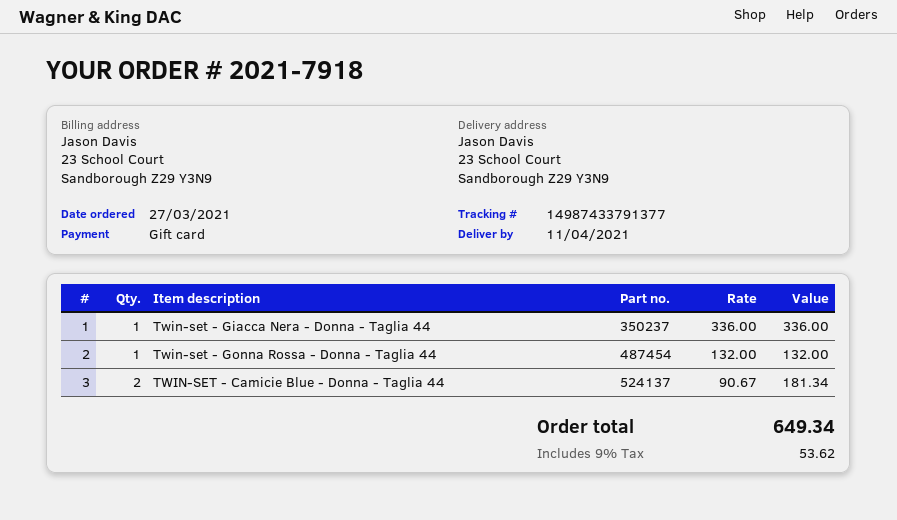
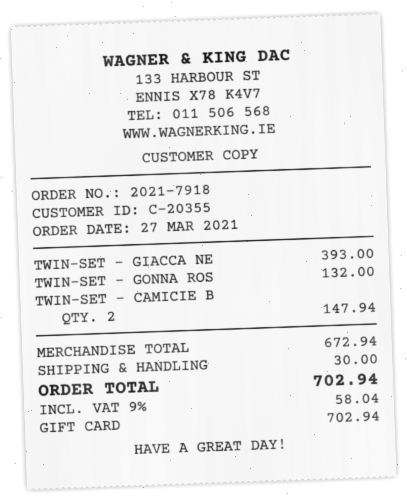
Twin-set - Giacca Nera - Donna - Taglia 44: 1 for 336.00 -> 1 for 393.00
TWIN-SET - Camicie Blue - Donna - Taglia 44: 2 for 181.34 -> 2 for 147.94
shipping: none -> 30.00
tax: 9% = 53.62 -> 9% = 58.04
total: 649.34 -> 702.94

